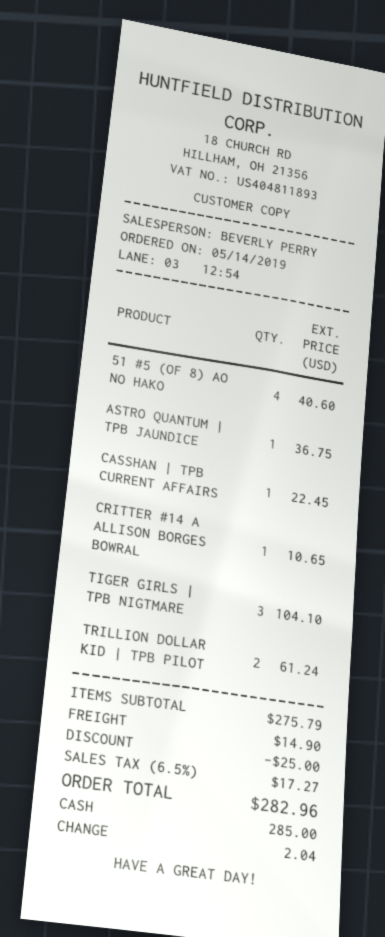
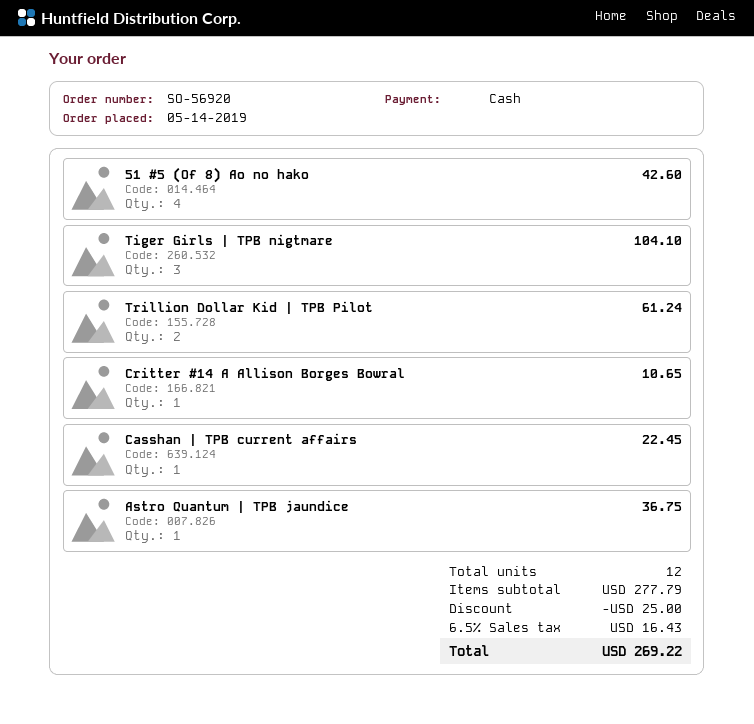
51 #5 (OF 8) AO NO HAKO: 4 for 40.60 -> 4 for 42.60
subtotal: 275.79 -> 277.79
shipping: 14.90 -> none
tax: 6.5% = 17.27 -> 6.5% = 16.43
total: 282.96 -> 269.22

